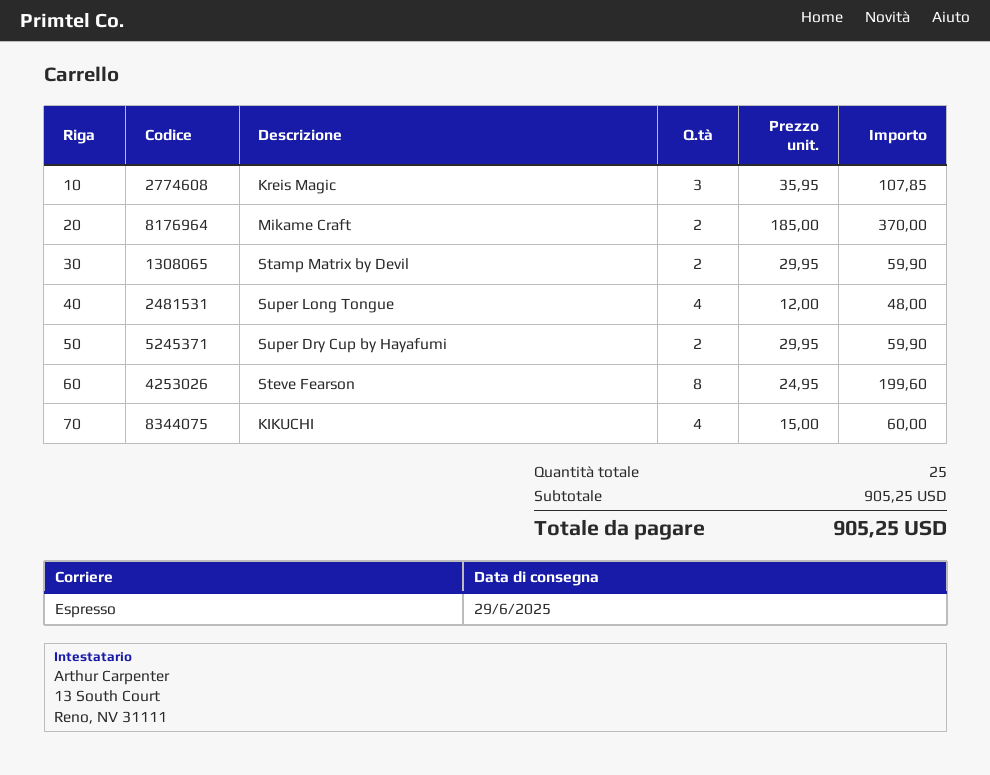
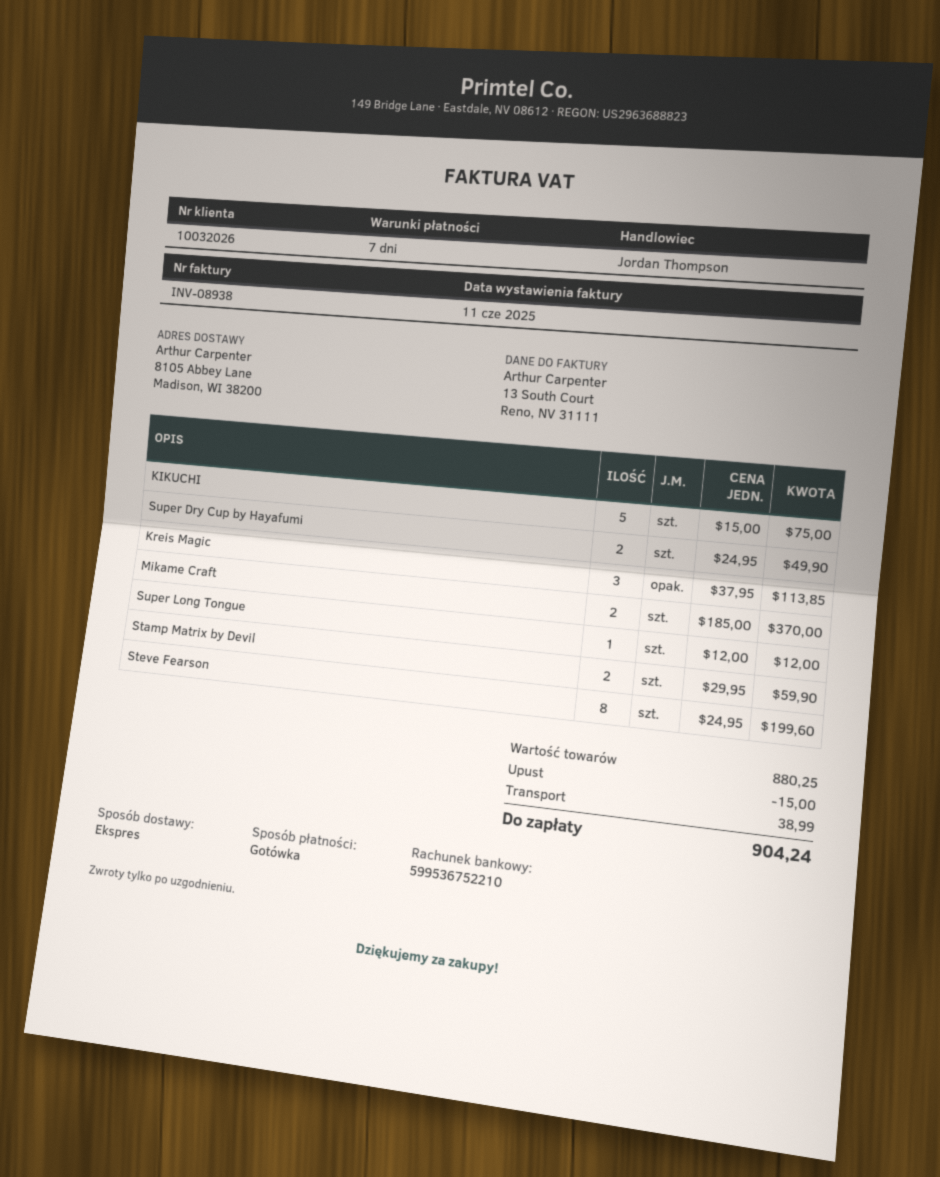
Kreis Magic: 3 x 35.95 = 107.85 -> 3 x 37.95 = 113.85
Super Long Tongue: 4 x 12.00 = 48.00 -> 1 x 12.00 = 12.00
Super Dry Cup by Hayafumi: 2 x 29.95 = 59.90 -> 2 x 24.95 = 49.90
KIKUCHI: 4 x 15.00 = 60.00 -> 5 x 15.00 = 75.00
subtotal: 905.25 -> 880.25
discount: none -> 15.00
shipping: none -> 38.99
total: 905.25 -> 904.24

